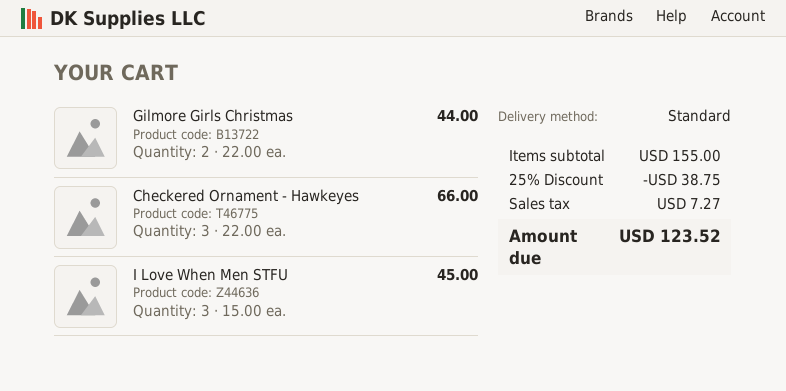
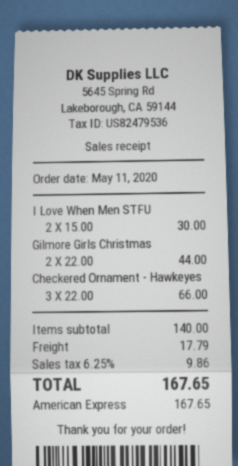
I Love When Men STFU: 3 x 15.00 = 45.00 -> 2 x 15.00 = 30.00
subtotal: 155.00 -> 140.00
discount: 25% = 38.75 -> none
shipping: none -> 17.79
tax: 7.27 -> 9.86
total: 123.52 -> 167.65

